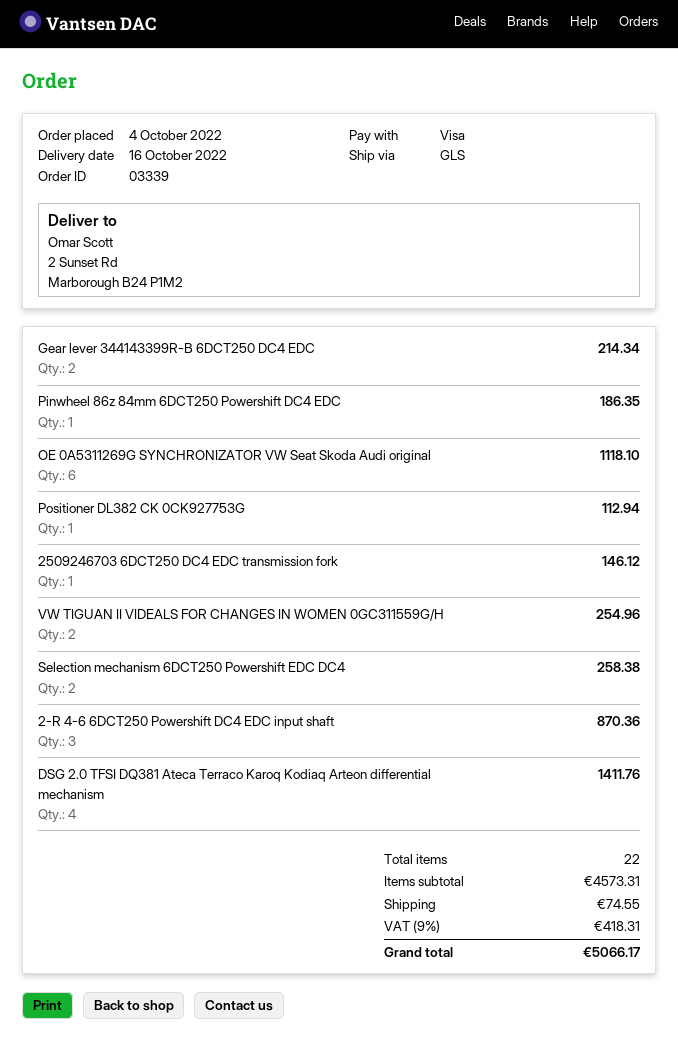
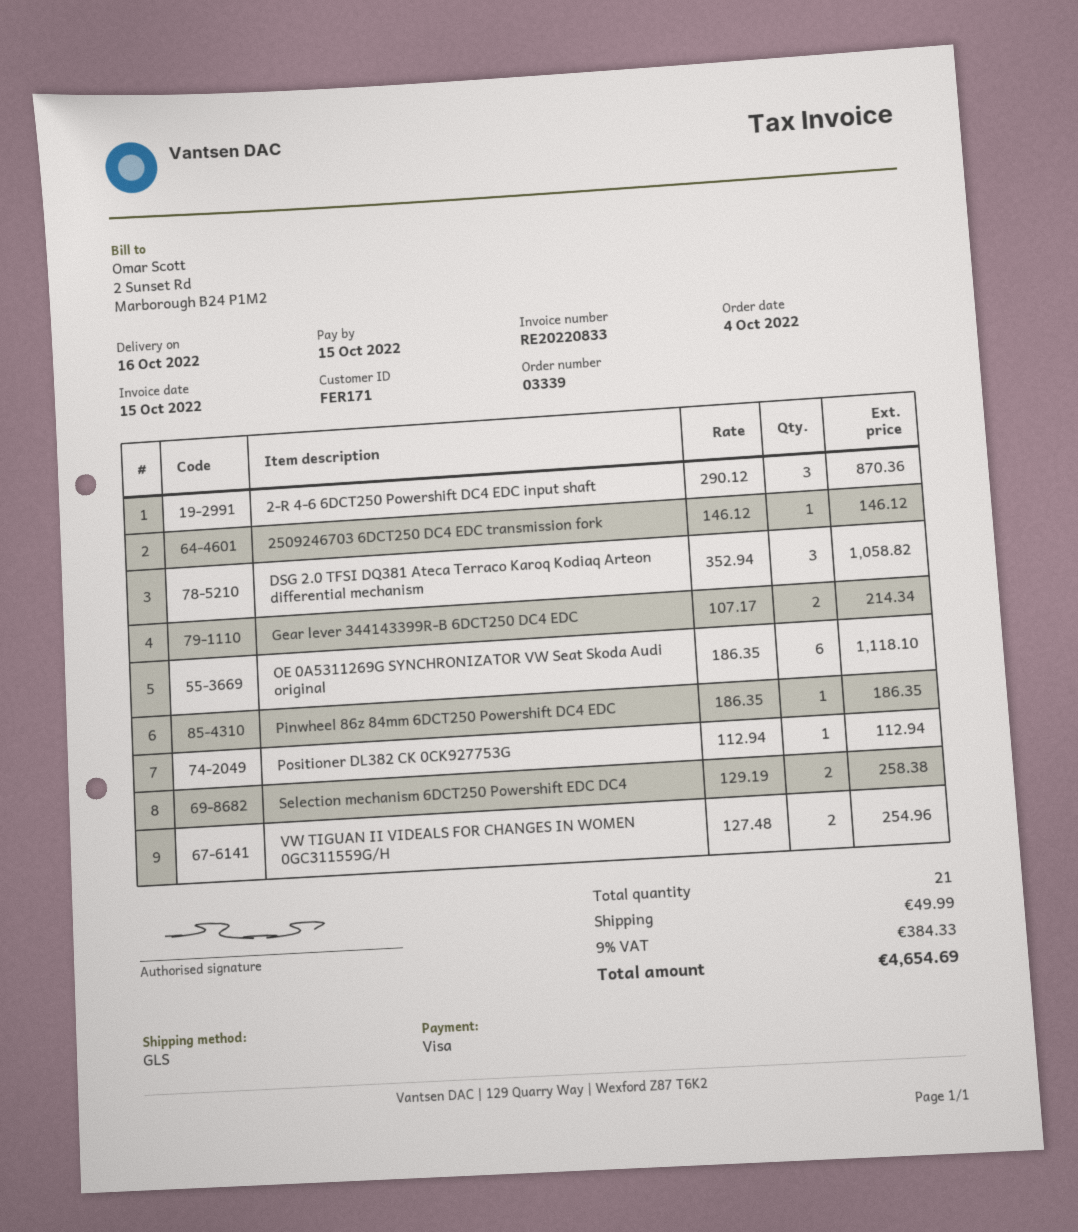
DSG 2.0 TFSI DQ381 Ateca Terraco Karoq Kodiaq Arteon differential mechanism: 4 for 1411.76 -> 3 for 1058.82
total quantity: 22 -> 21
shipping: 74.55 -> 49.99
tax: 9% = 418.31 -> 9% = 384.33
total: 5066.17 -> 4654.69

